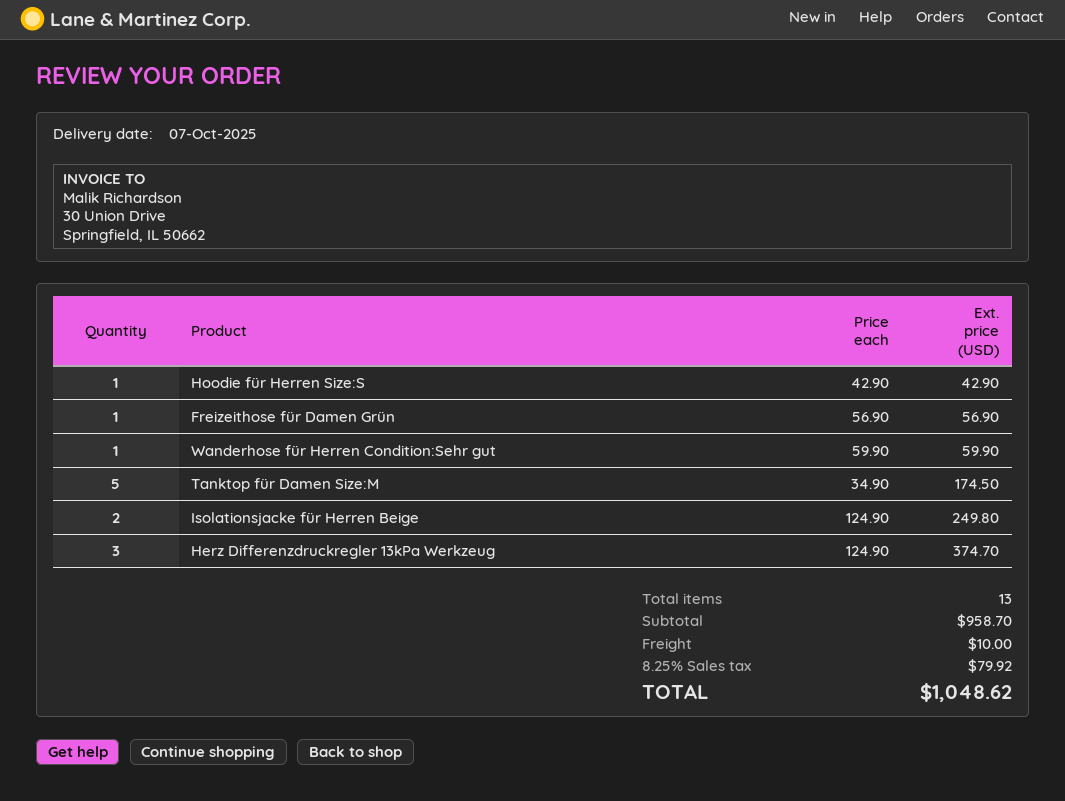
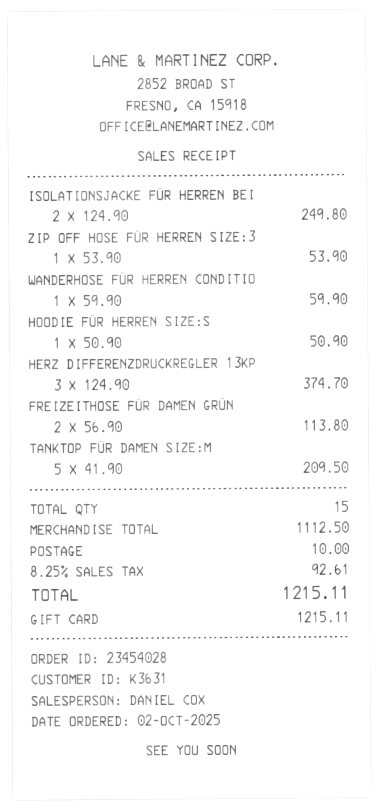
Hoodie für Herren Size:S: 1 x 42.90 = 42.90 -> 1 x 50.90 = 50.90
Freizeithose für Damen Grün: 1 x 56.90 = 56.90 -> 2 x 56.90 = 113.80
Tanktop für Damen Size:M: 5 x 34.90 = 174.50 -> 5 x 41.90 = 209.50
ZIP OFF HOSE FÜR HERREN SIZE:3: none -> 1 x 53.90 = 53.90
total quantity: 13 -> 15
subtotal: 958.70 -> 1112.50
tax: 8.25% = 79.92 -> 8.25% = 92.61
total: 1048.62 -> 1215.11

